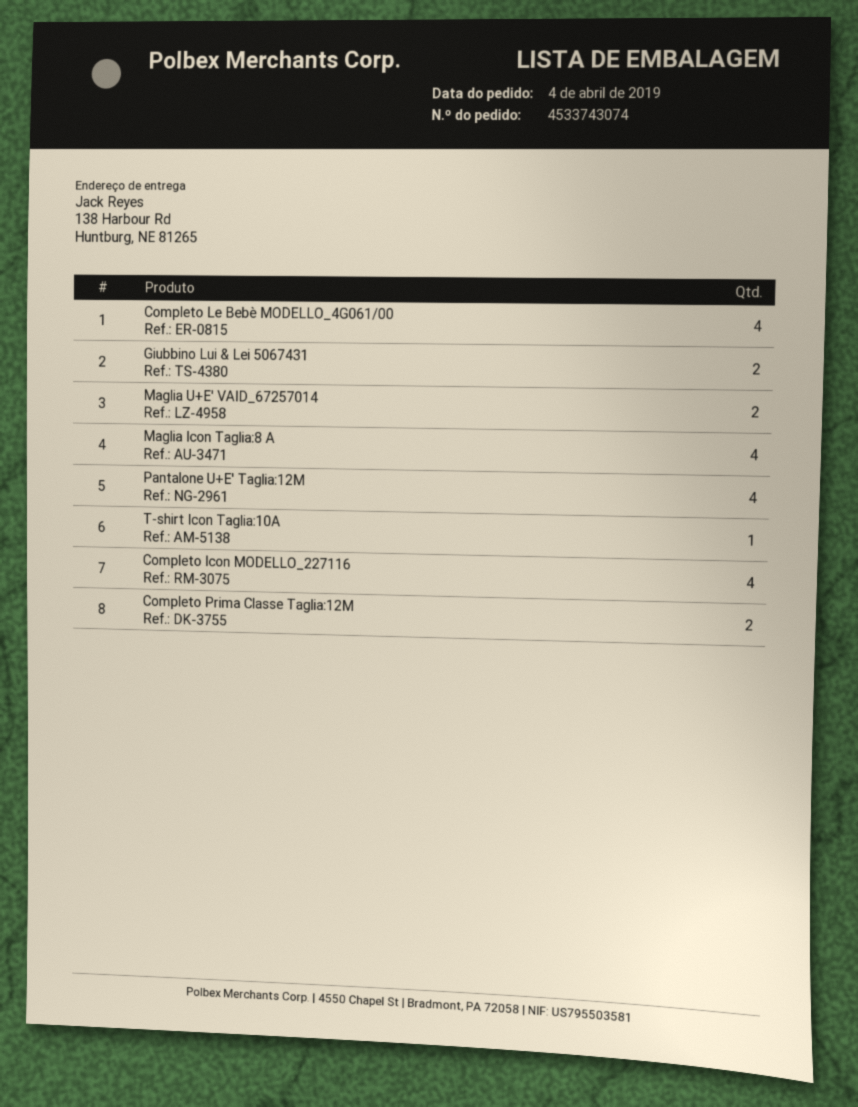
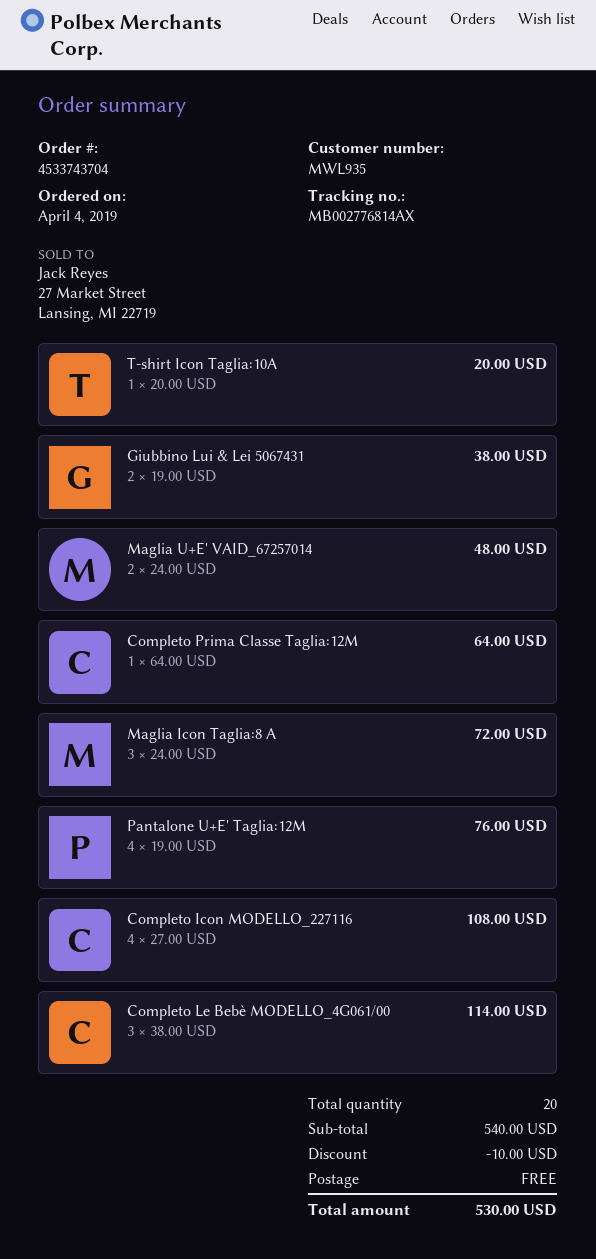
order number: 4533743074 -> 4533743704
Completo Le Bebè MODELLO_4G061/00: 4 -> 3
Maglia Icon Taglia:8 A: 4 -> 3
Completo Prima Classe Taglia:12M: 2 -> 1

